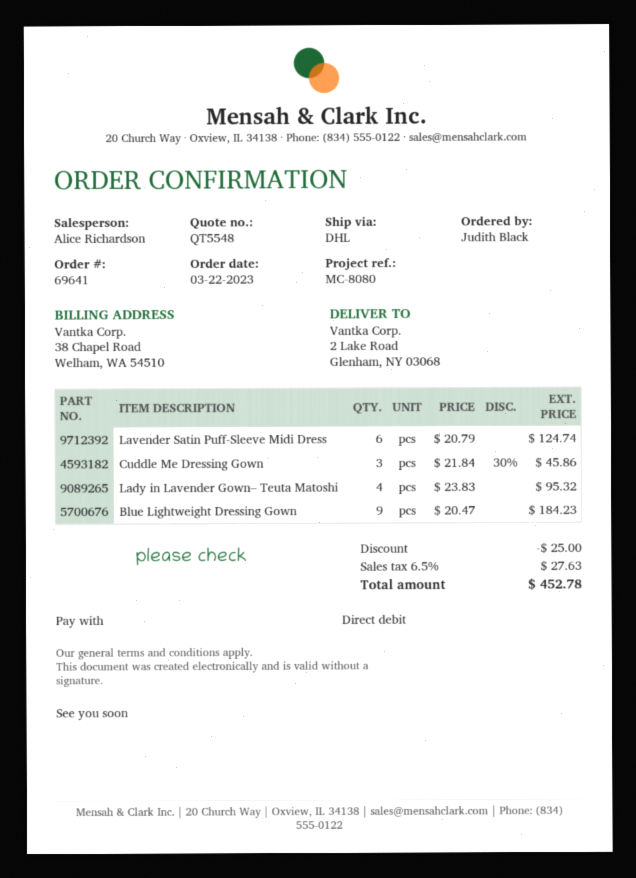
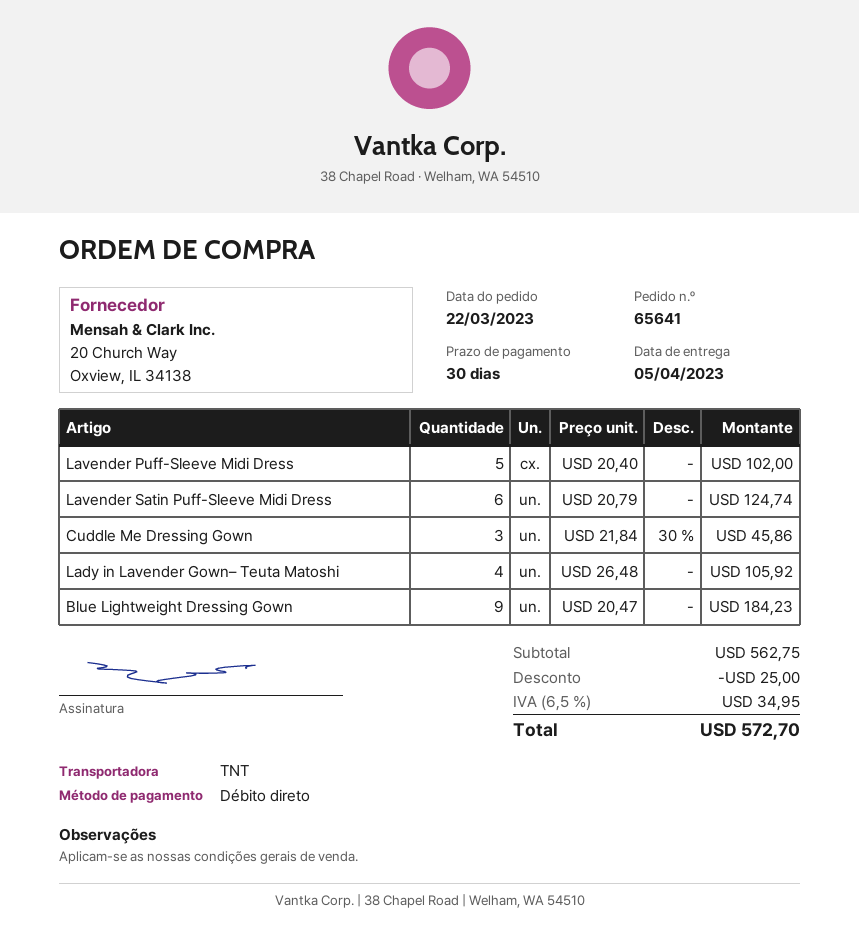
order number: 69641 -> 65641
shipping method: DHL -> TNT
Lady in Lavender Gown– Teuta Matoshi: 4 x 23.83 = 95.32 -> 4 x 26.48 = 105.92
Lavender Puff-Sleeve Midi Dress: none -> 5 x 20.40 = 102.00
tax: 6.5% = 27.63 -> 6.5% = 34.95
total: 452.78 -> 572.70

